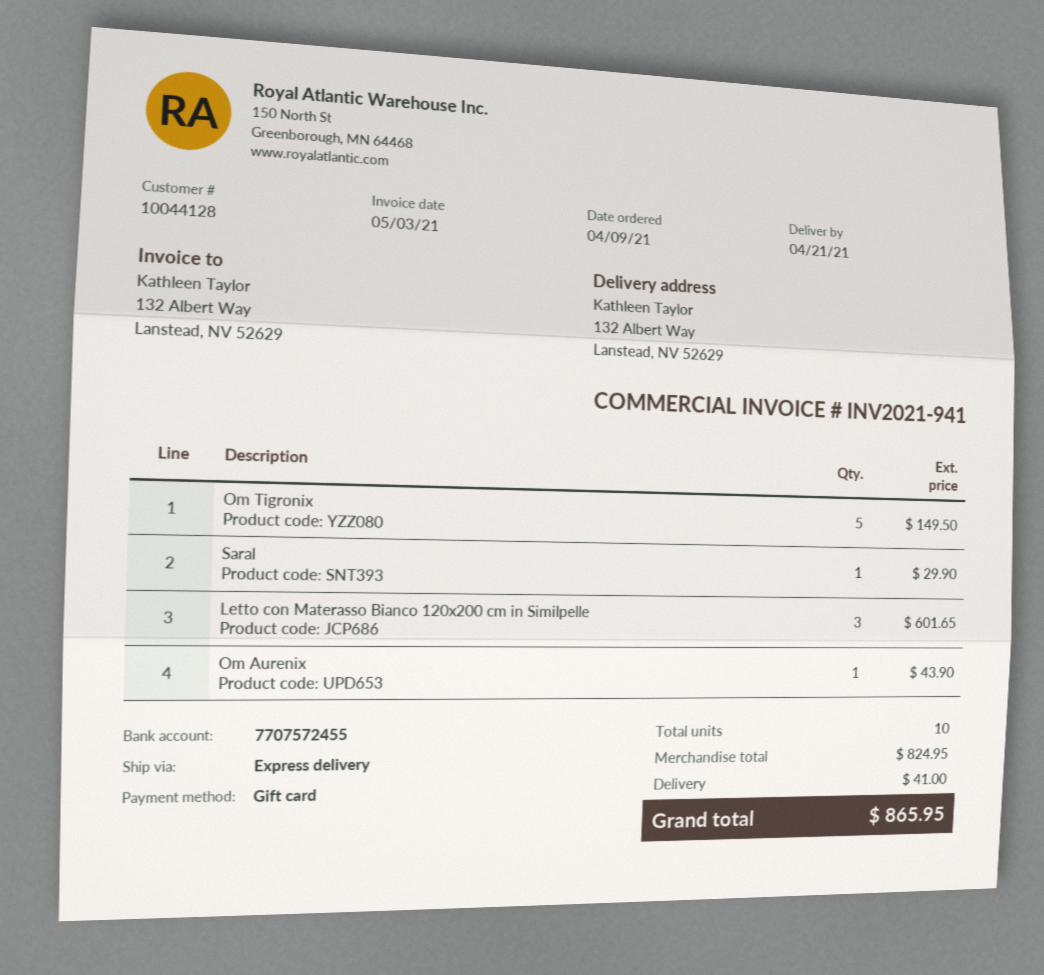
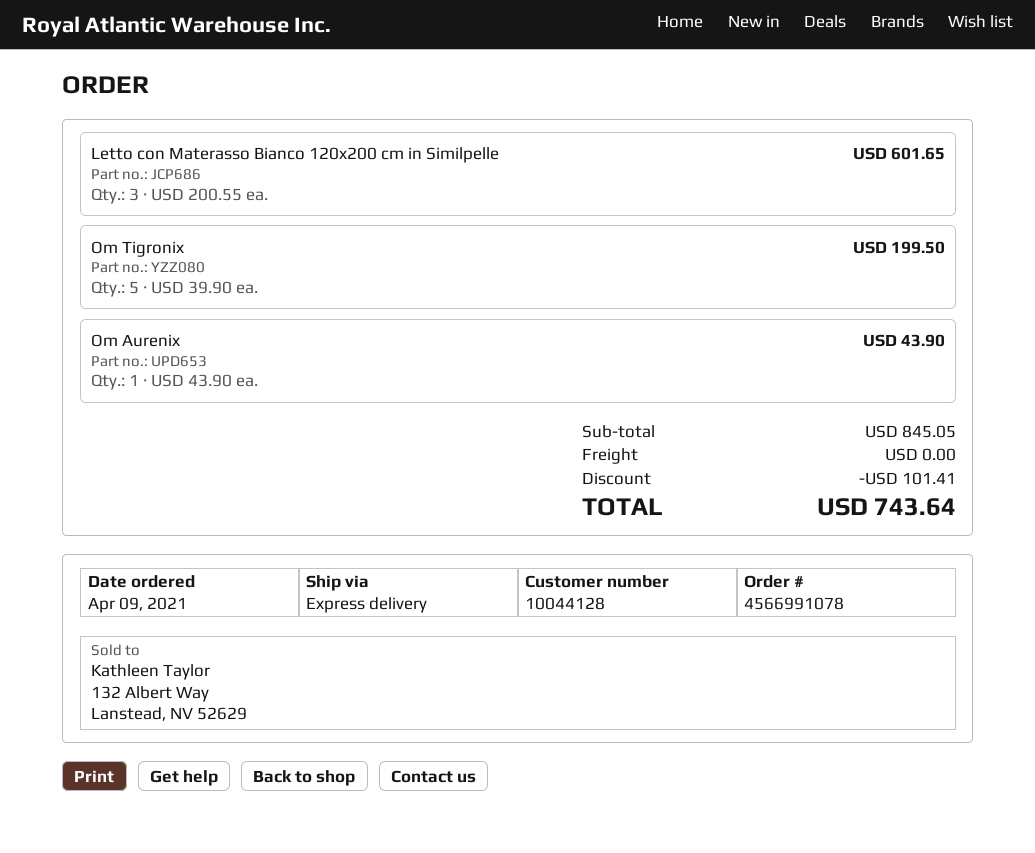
Om Tigronix: 5 for 149.50 -> 5 for 199.50
Saral: 1 for 29.90 -> none
subtotal: 824.95 -> 845.05
discount: none -> 101.41
shipping: 41.00 -> 0.00
total: 865.95 -> 743.64

